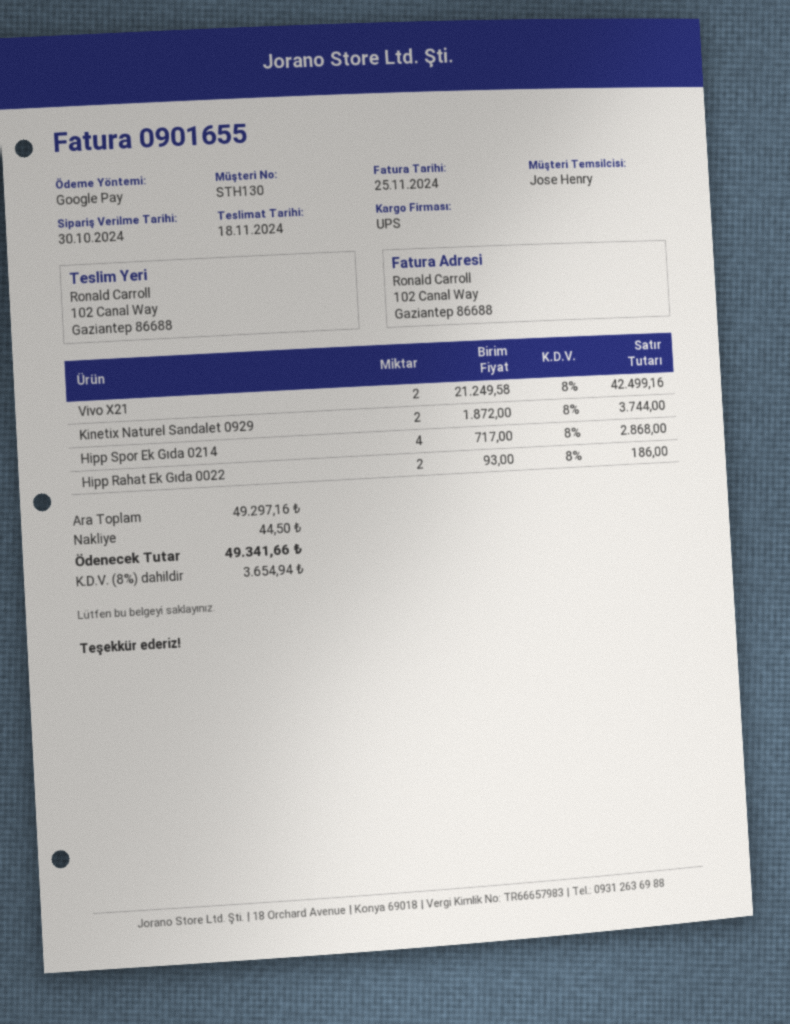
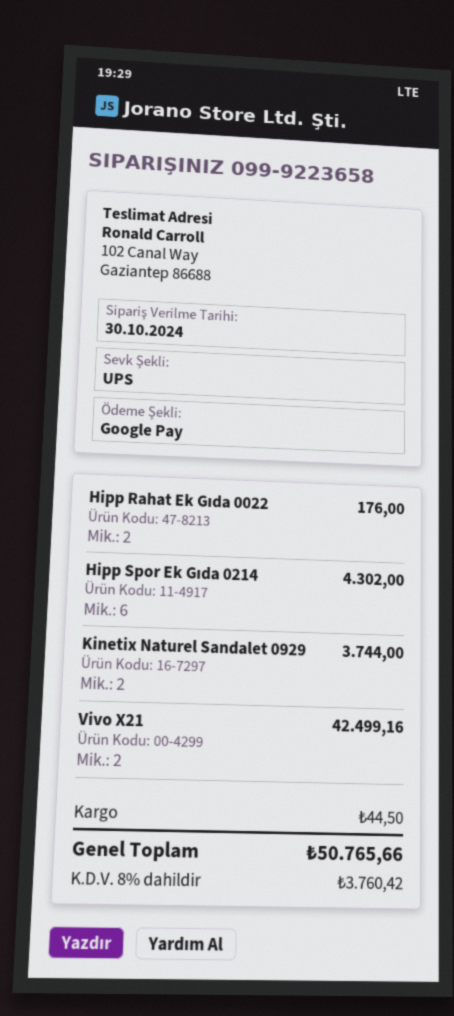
Hipp Spor Ek Gıda 0214: 4 for 2868.00 -> 6 for 4302.00
Hipp Rahat Ek Gıda 0022: 2 for 186.00 -> 2 for 176.00
tax: 8% = 3654.94 -> 8% = 3760.42
total: 49341.66 -> 50765.66

